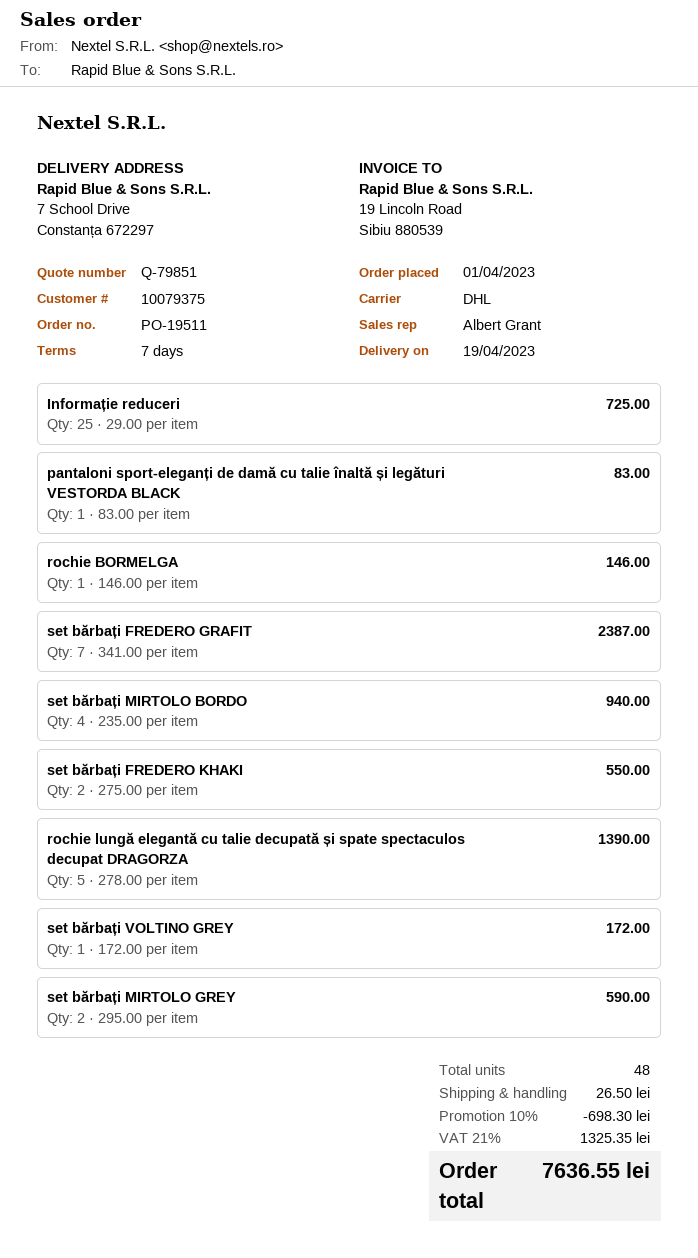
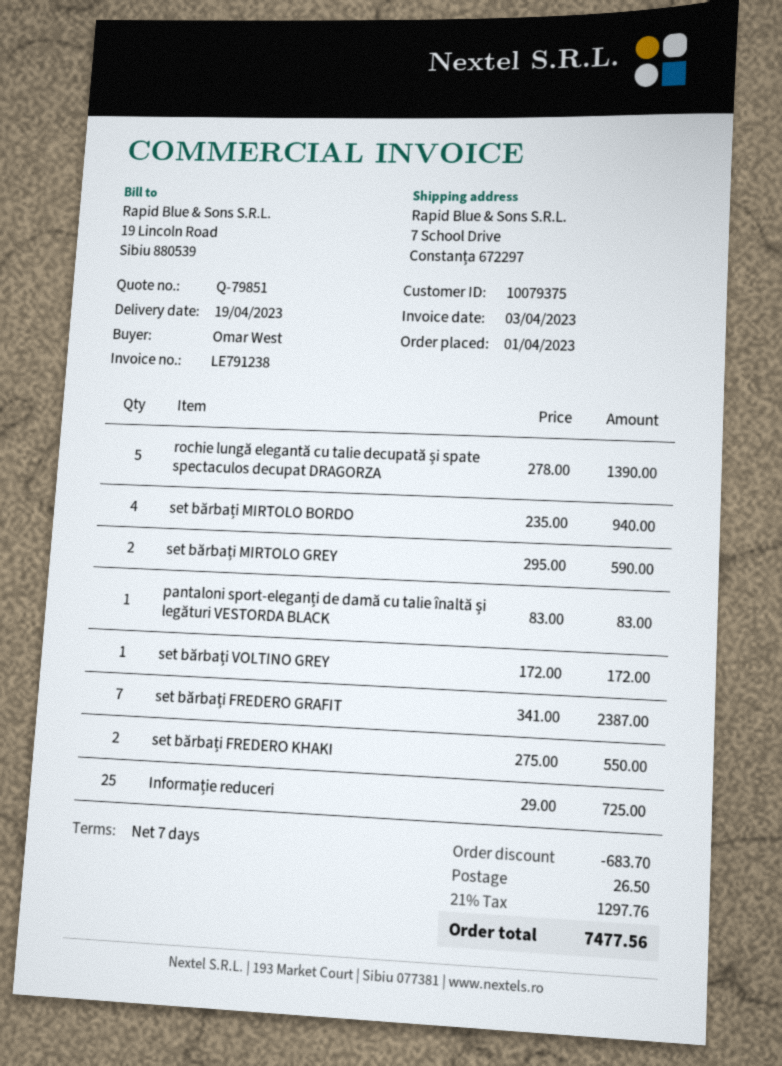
rochie BORMELGA: 1 x 146.00 = 146.00 -> none
discount: 698.30 -> 683.70
tax: 21% = 1325.35 -> 21% = 1297.76
total: 7636.55 -> 7477.56

